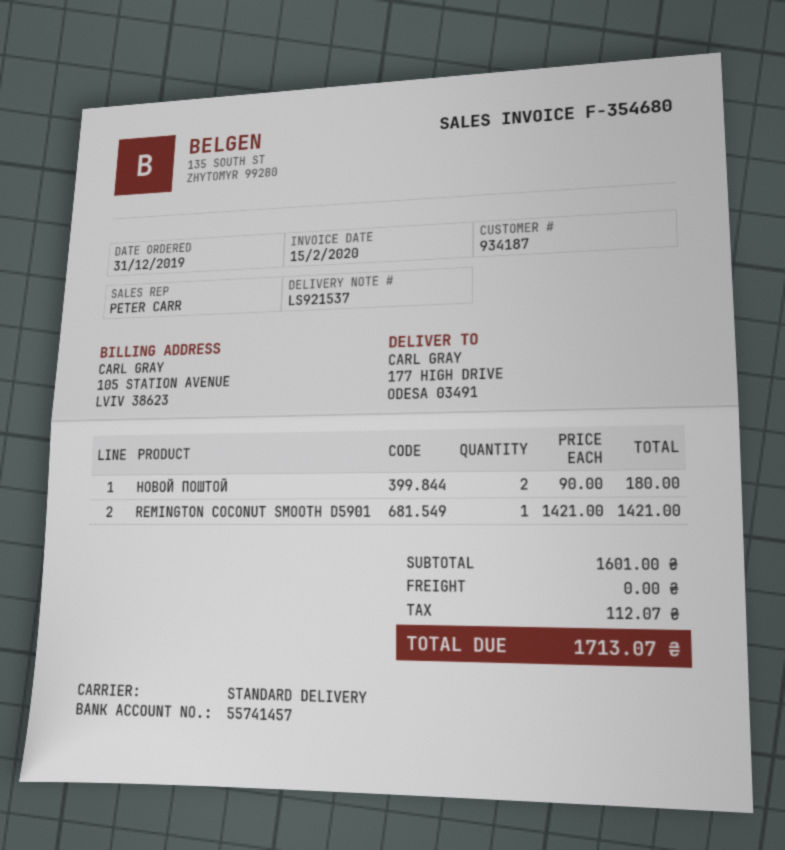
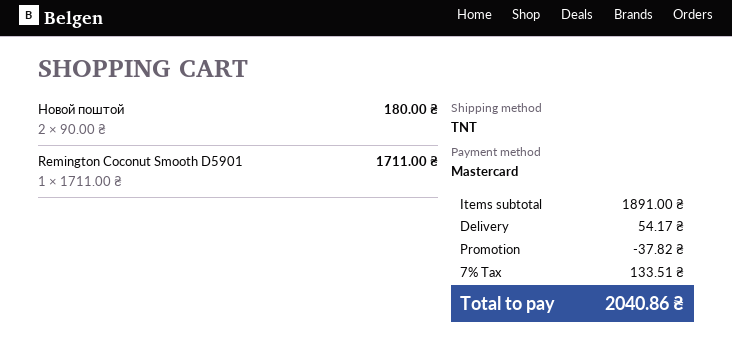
shipping method: standard -> TNT
REMINGTON COCONUT SMOOTH D5901: 1 x 1421.00 = 1421.00 -> 1 x 1711.00 = 1711.00
subtotal: 1601.00 -> 1891.00
discount: none -> 37.82
shipping: 0.00 -> 54.17
tax: 112.07 -> 133.51
total: 1713.07 -> 2040.86

